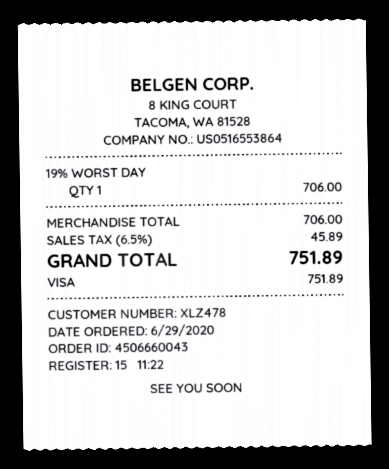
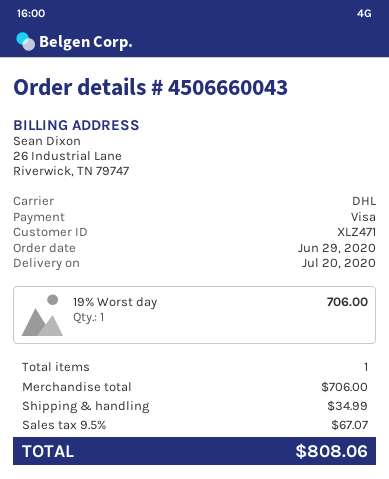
customer number: XLZ478 -> XLZ471
shipping: none -> 34.99
tax: 6.5% = 45.89 -> 9.5% = 67.07
total: 751.89 -> 808.06

